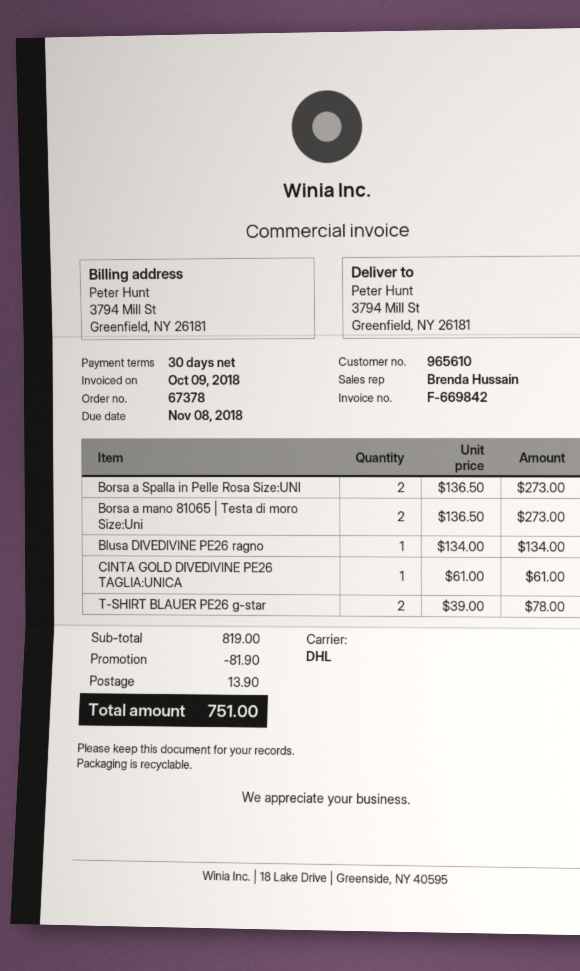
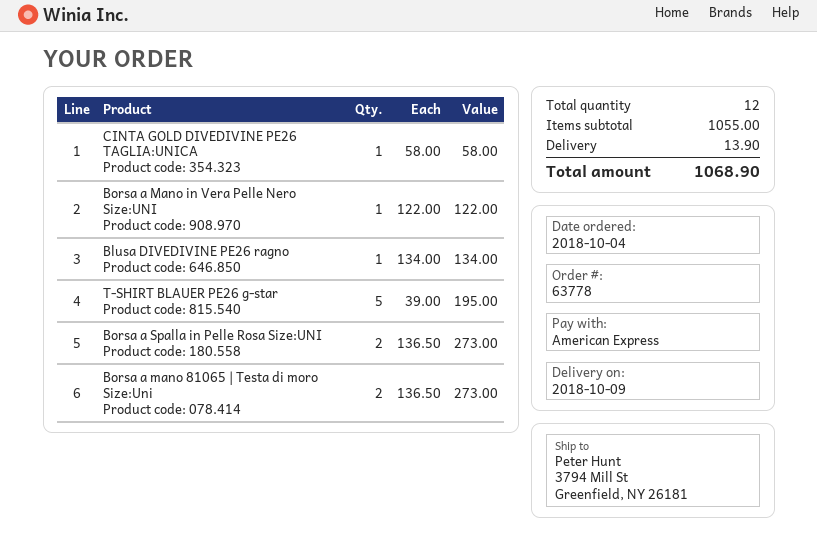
order number: 67378 -> 63778
CINTA GOLD DIVEDIVINE PE26 TAGLIA:UNICA: 1 x 61.00 = 61.00 -> 1 x 58.00 = 58.00
T-SHIRT BLAUER PE26 g-star: 2 x 39.00 = 78.00 -> 5 x 39.00 = 195.00
Borsa a Mano in Vera Pelle Nero Size:UNI: none -> 1 x 122.00 = 122.00
subtotal: 819.00 -> 1055.00
discount: 81.90 -> none
total: 751.00 -> 1068.90

